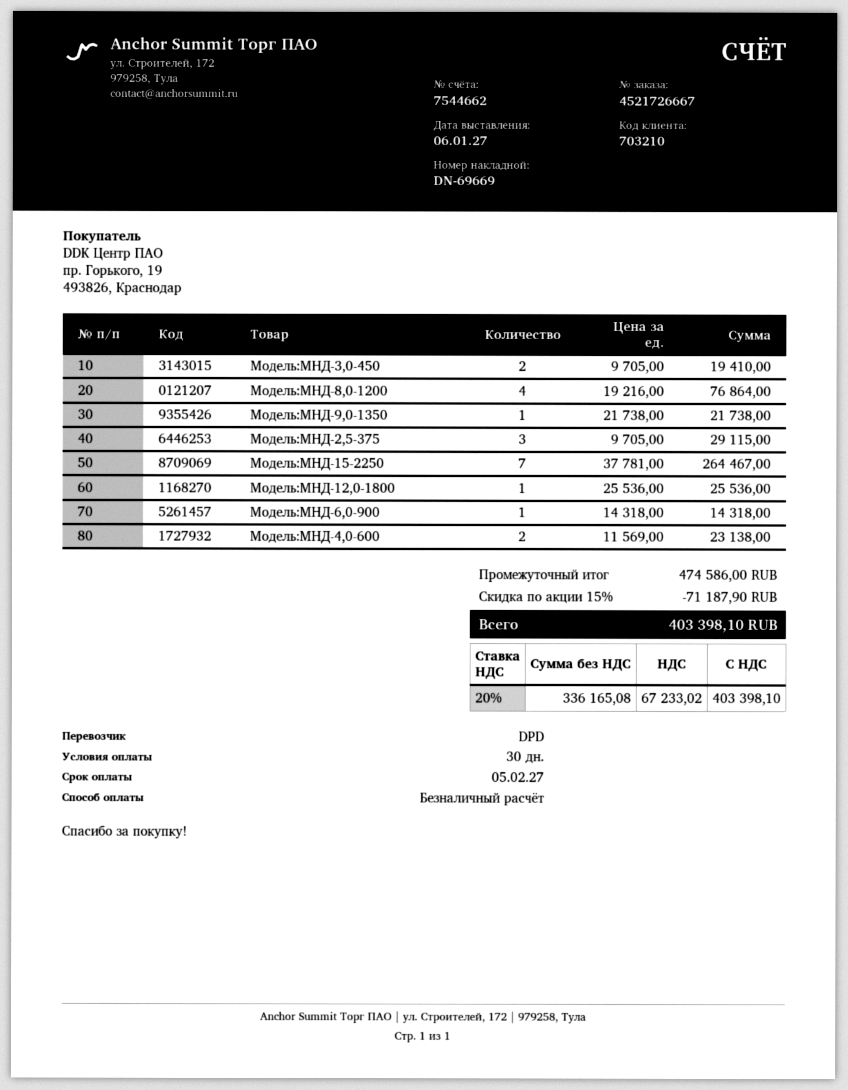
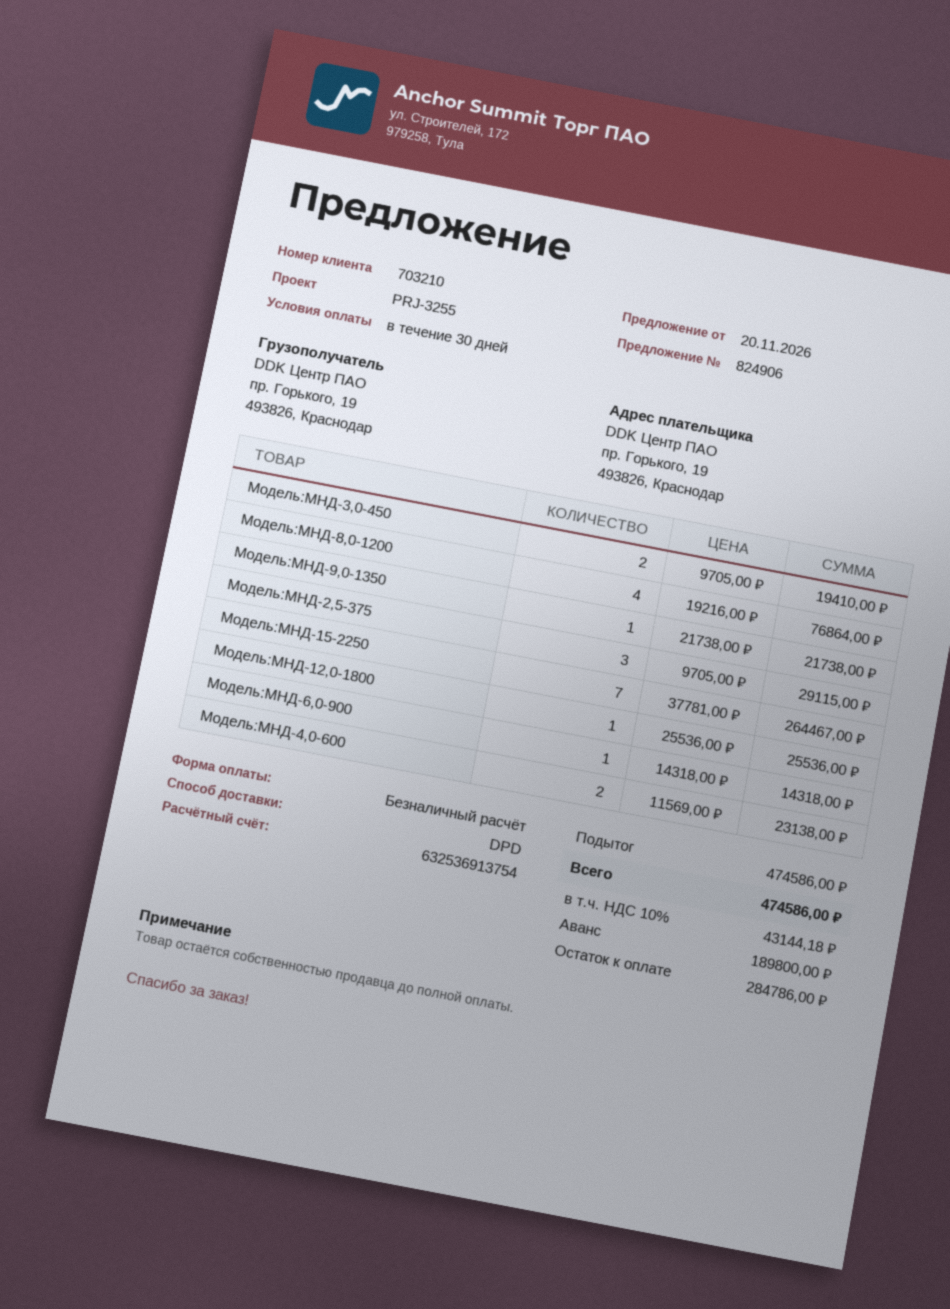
discount: 15% = 71187.90 -> none
tax: 20% = 67233.02 -> 10% = 43144.18
total: 403398.10 -> 474586.00

